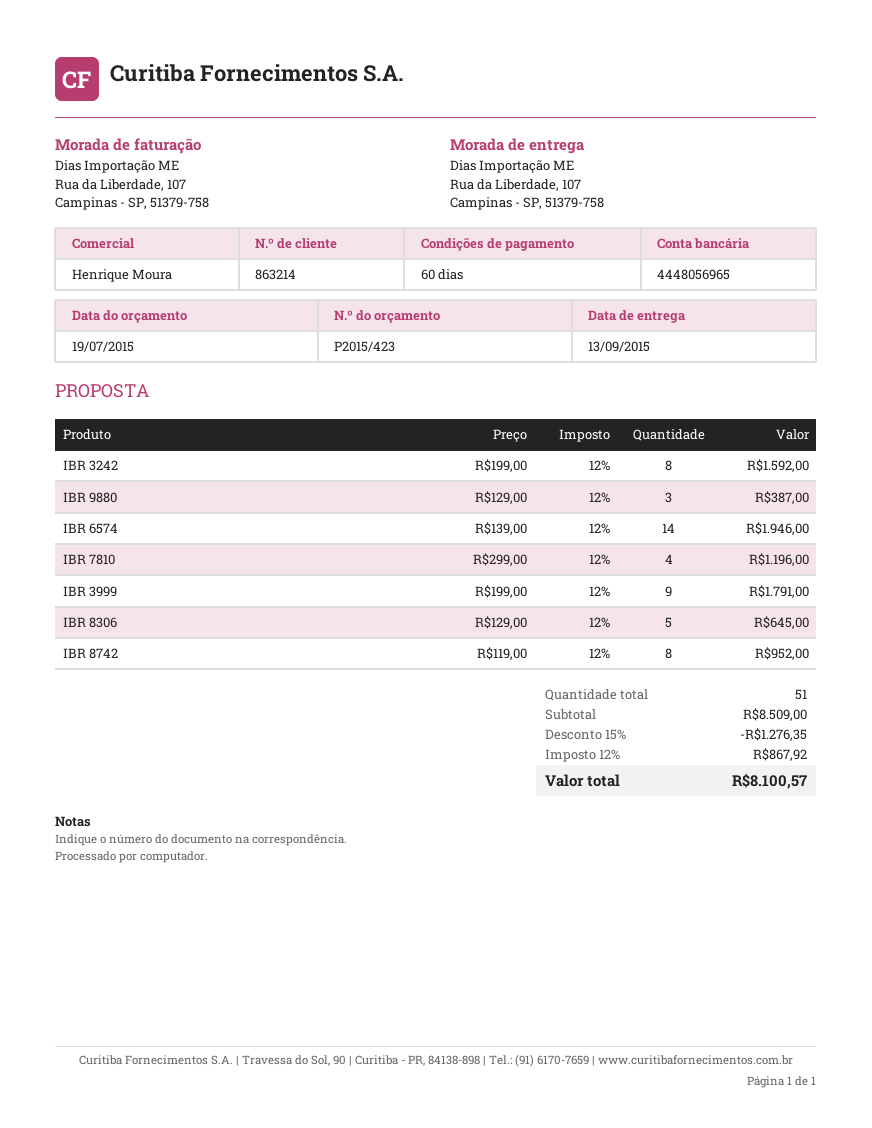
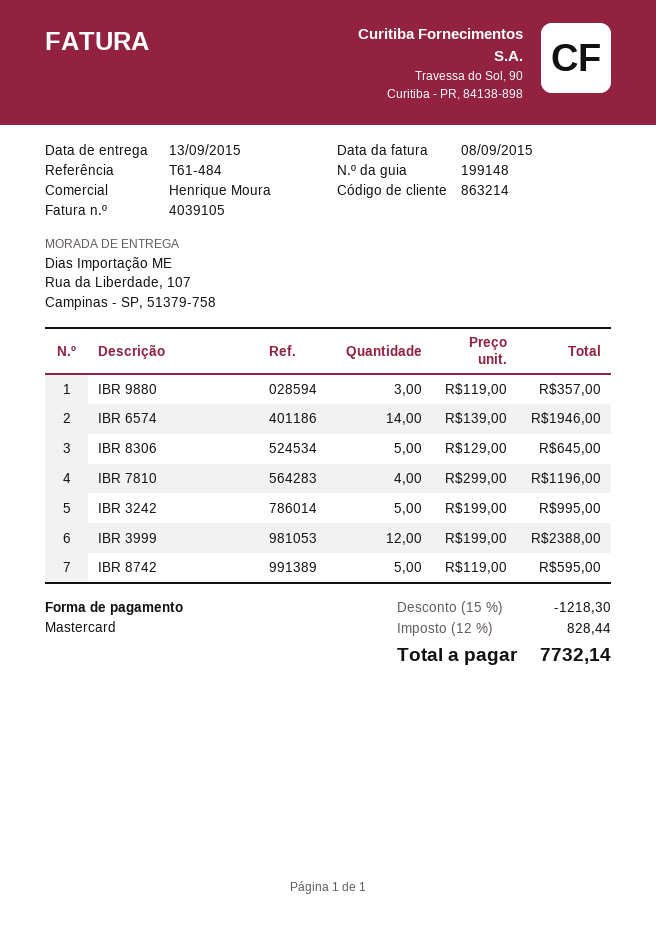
IBR 3242: 8 x 199.00 = 1592.00 -> 5 x 199.00 = 995.00
IBR 9880: 3 x 129.00 = 387.00 -> 3 x 119.00 = 357.00
IBR 3999: 9 x 199.00 = 1791.00 -> 12 x 199.00 = 2388.00
IBR 8742: 8 x 119.00 = 952.00 -> 5 x 119.00 = 595.00
discount: 15% = 1276.35 -> 15% = 1218.30
tax: 12% = 867.92 -> 12% = 828.44
total: 8100.57 -> 7732.14

